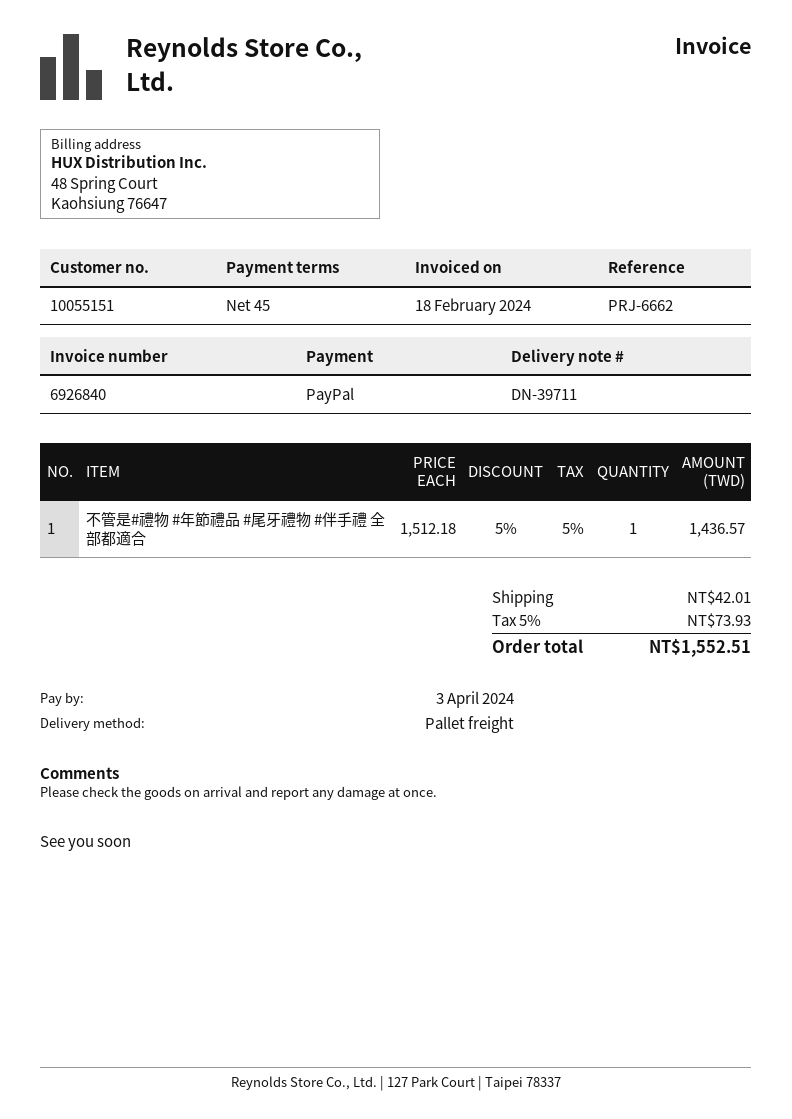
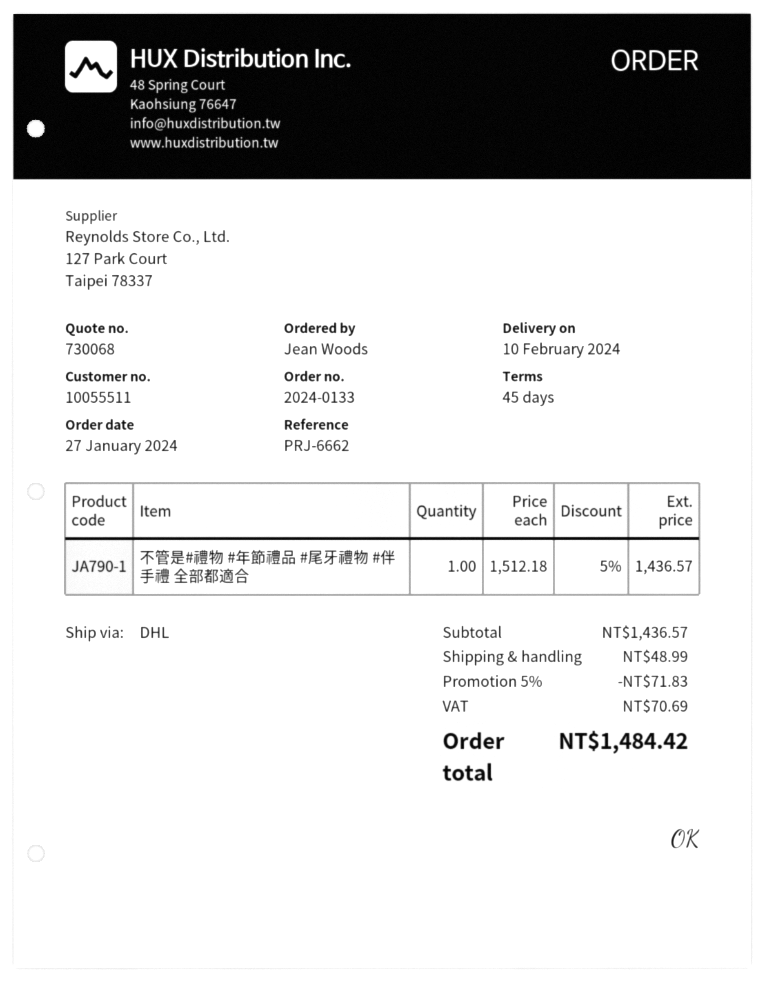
customer number: 10055151 -> 10055511
shipping method: pallet freight -> DHL
discount: none -> 5% = 71.83
shipping: 42.01 -> 48.99
tax: 73.93 -> 70.69
total: 1552.51 -> 1484.42

